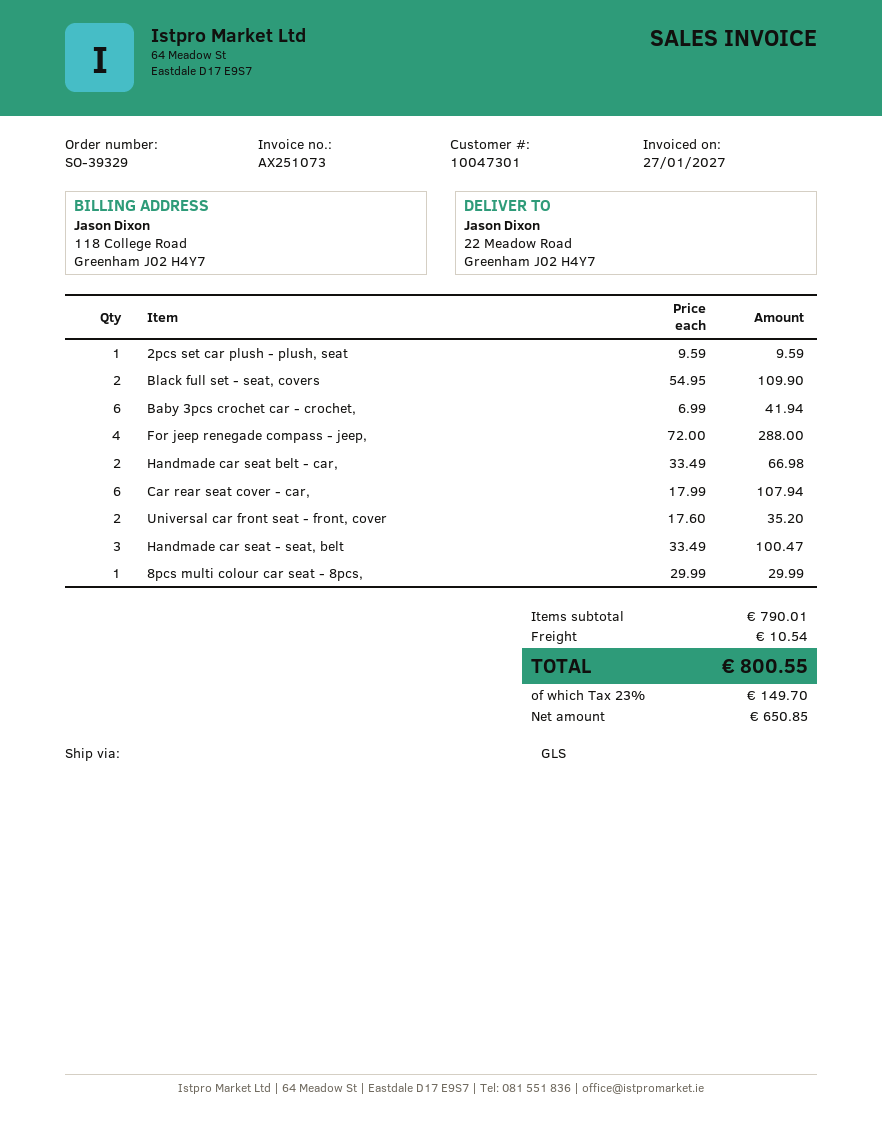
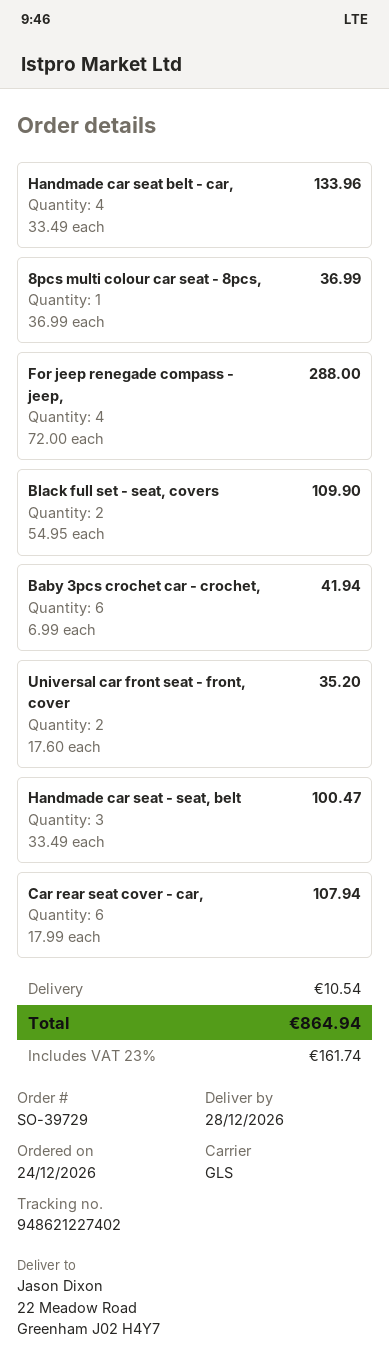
order number: SO-39329 -> SO-39729
2pcs set car plush - plush, seat: 1 x 9.59 = 9.59 -> none
Handmade car seat belt - car,: 2 x 33.49 = 66.98 -> 4 x 33.49 = 133.96
8pcs multi colour car seat - 8pcs,: 1 x 29.99 = 29.99 -> 1 x 36.99 = 36.99
tax: 23% = 149.70 -> 23% = 161.74
total: 800.55 -> 864.94

